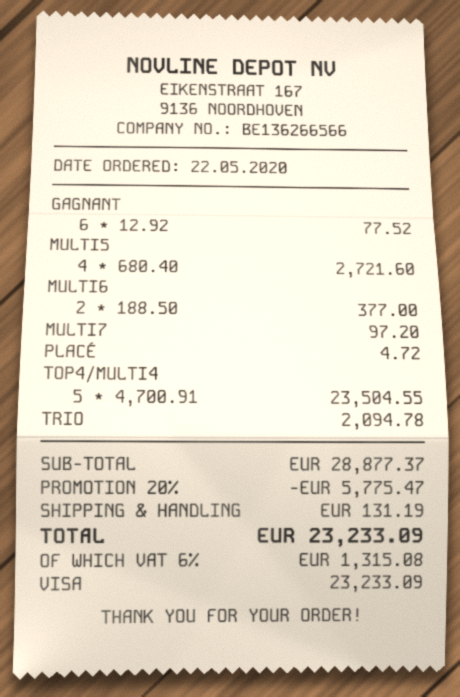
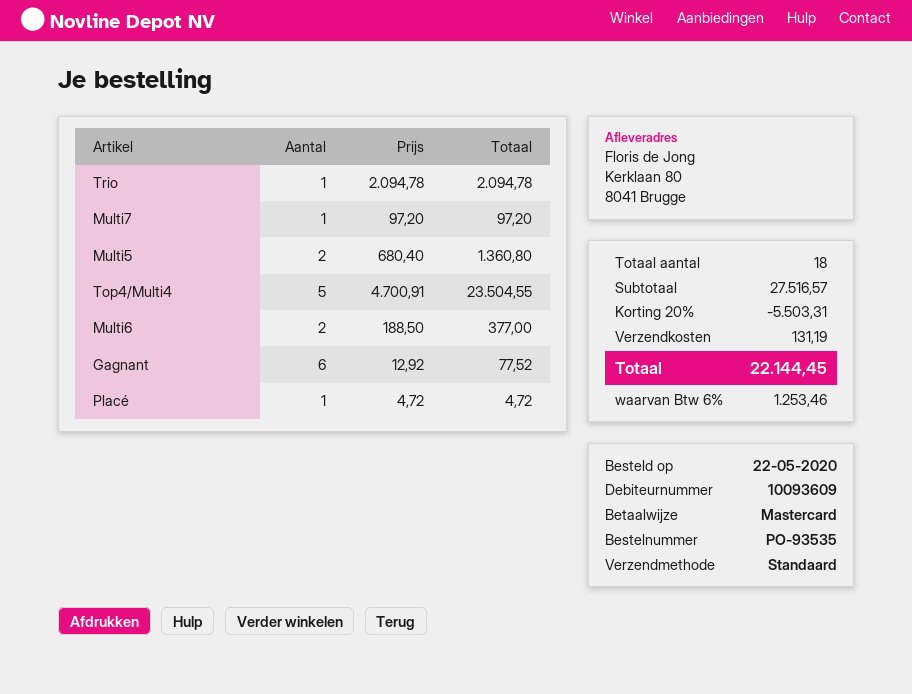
payment method: Visa -> Mastercard
MULTI5: 4 x 680.40 = 2721.60 -> 2 x 680.40 = 1360.80
subtotal: 28877.37 -> 27516.57
discount: 20% = 5775.47 -> 20% = 5503.31
tax: 6% = 1315.08 -> 6% = 1253.46
total: 23233.09 -> 22144.45

